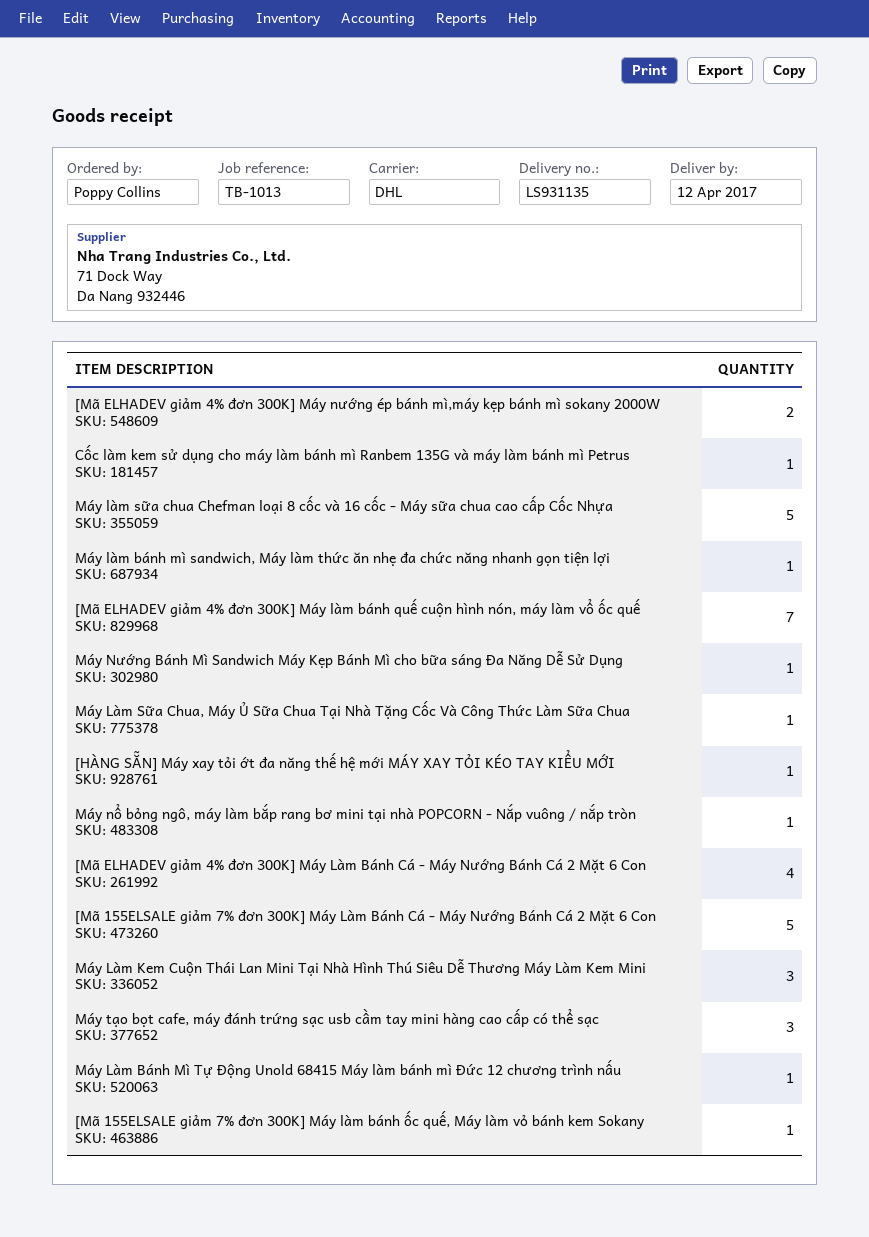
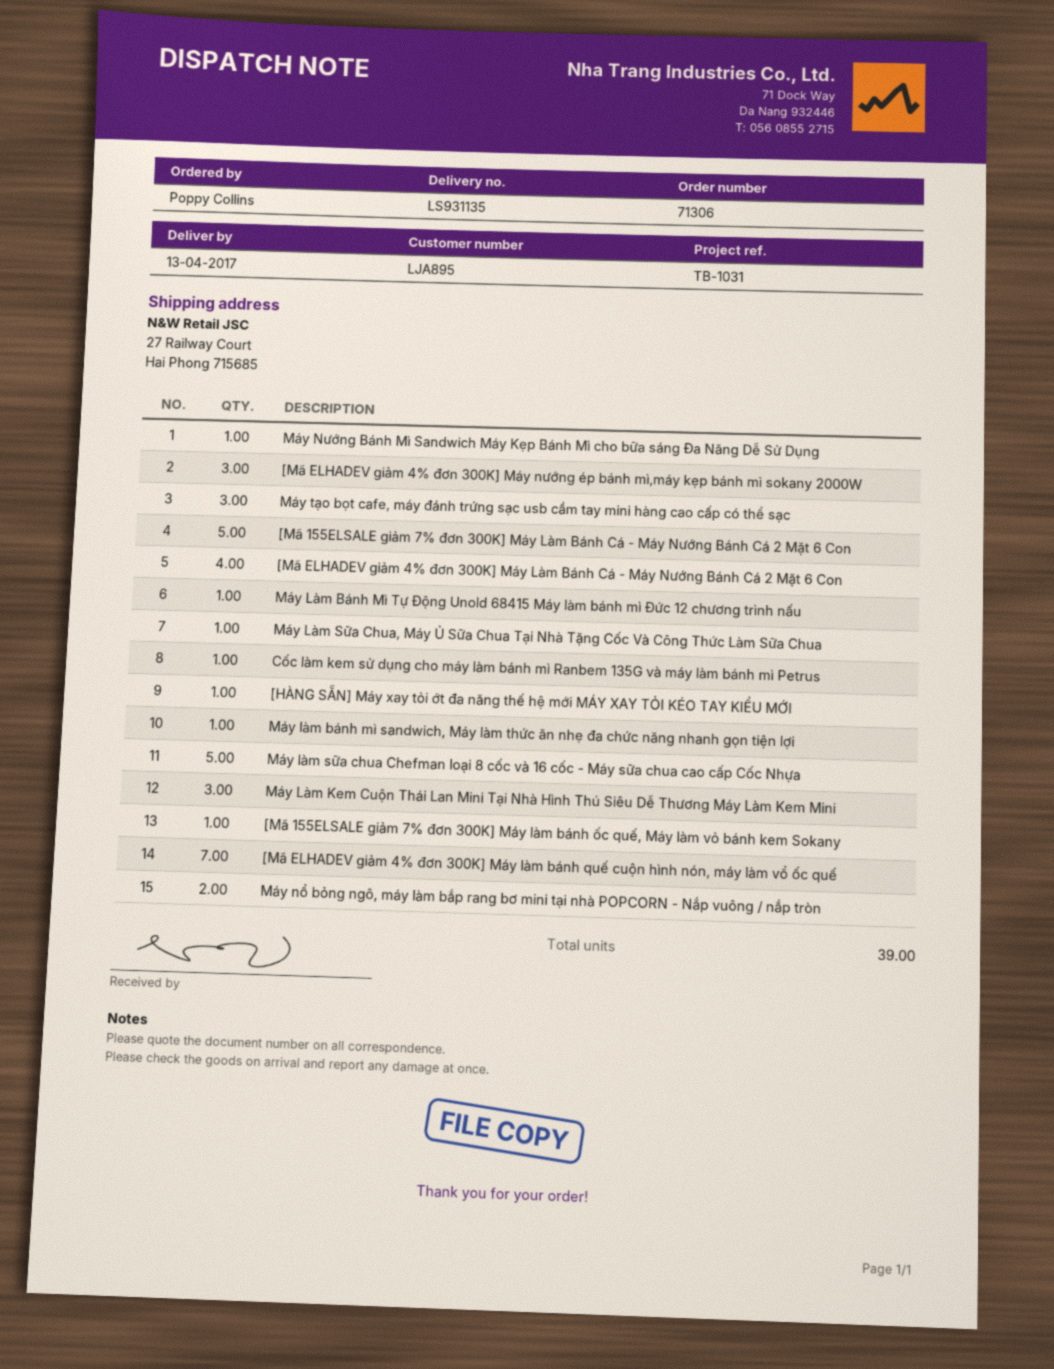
delivery date: 2017-04-12 -> 2017-04-13
reference: TB-1013 -> TB-1031
[Mã ELHADEV giảm 4% đơn 300K] Máy nướng ép bánh mì,máy kẹp bánh mì sokany 2000W: 2 -> 3
Máy nổ bỏng ngô, máy làm bắp rang bơ mini tại nhà POPCORN - Nắp vuông / nắp tròn: 1 -> 2

